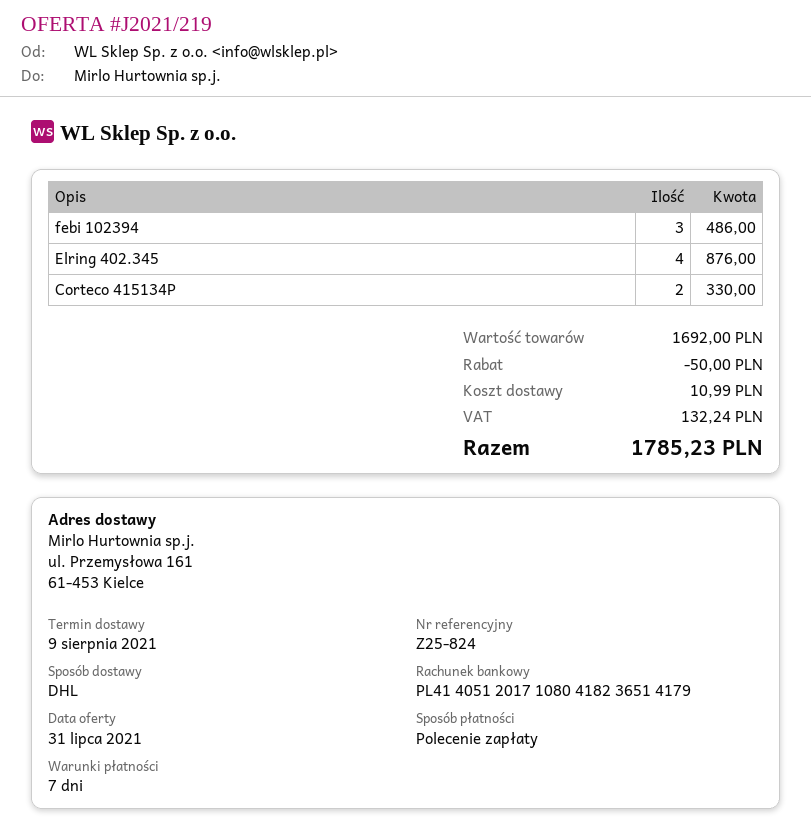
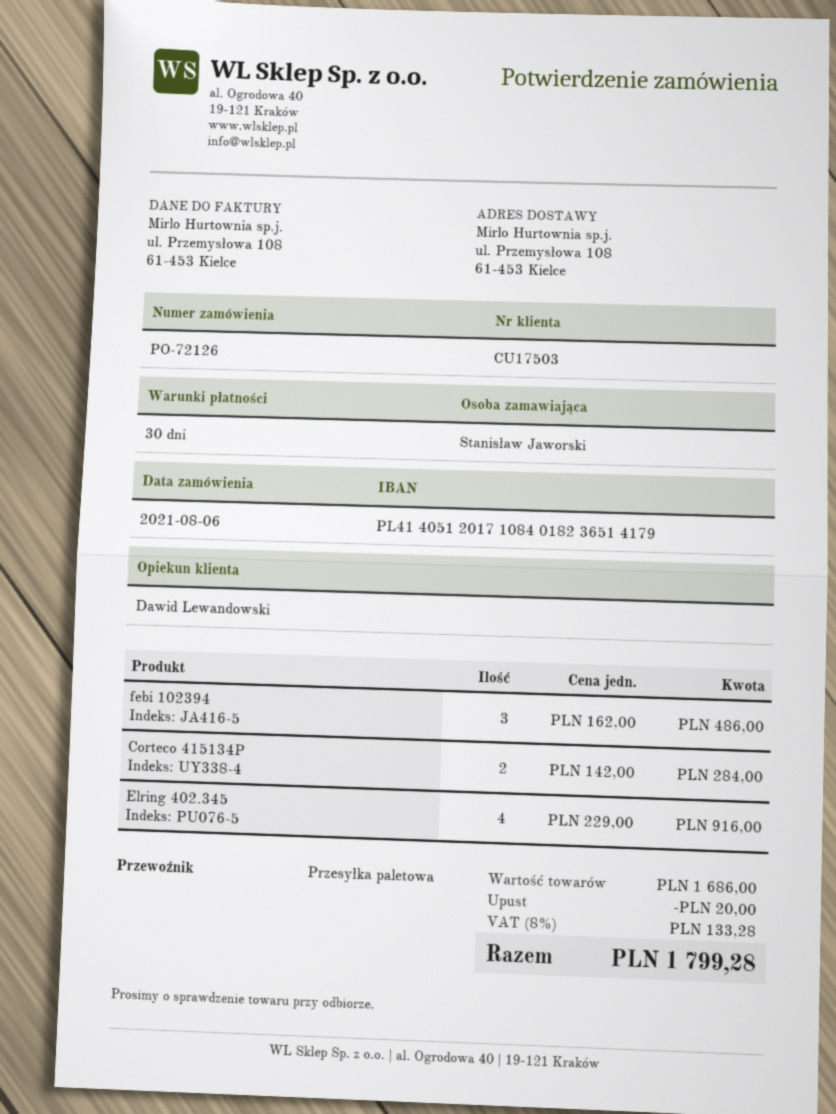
payment terms: 7 days -> 30 days
bank account: PL41405120171080418236514179 -> PL41405120171084018236514179
shipping method: DHL -> pallet freight
ship to: ul. Przemysłowa 161, 61-453 Kielce -> ul. Przemysłowa 108, 61-453 Kielce
Elring 402.345: 4 for 876.00 -> 4 for 916.00
Corteco 415134P: 2 for 330.00 -> 2 for 284.00
subtotal: 1692.00 -> 1686.00
discount: 50.00 -> 20.00
shipping: 10.99 -> none
tax: 132.24 -> 133.28
total: 1785.23 -> 1799.28

